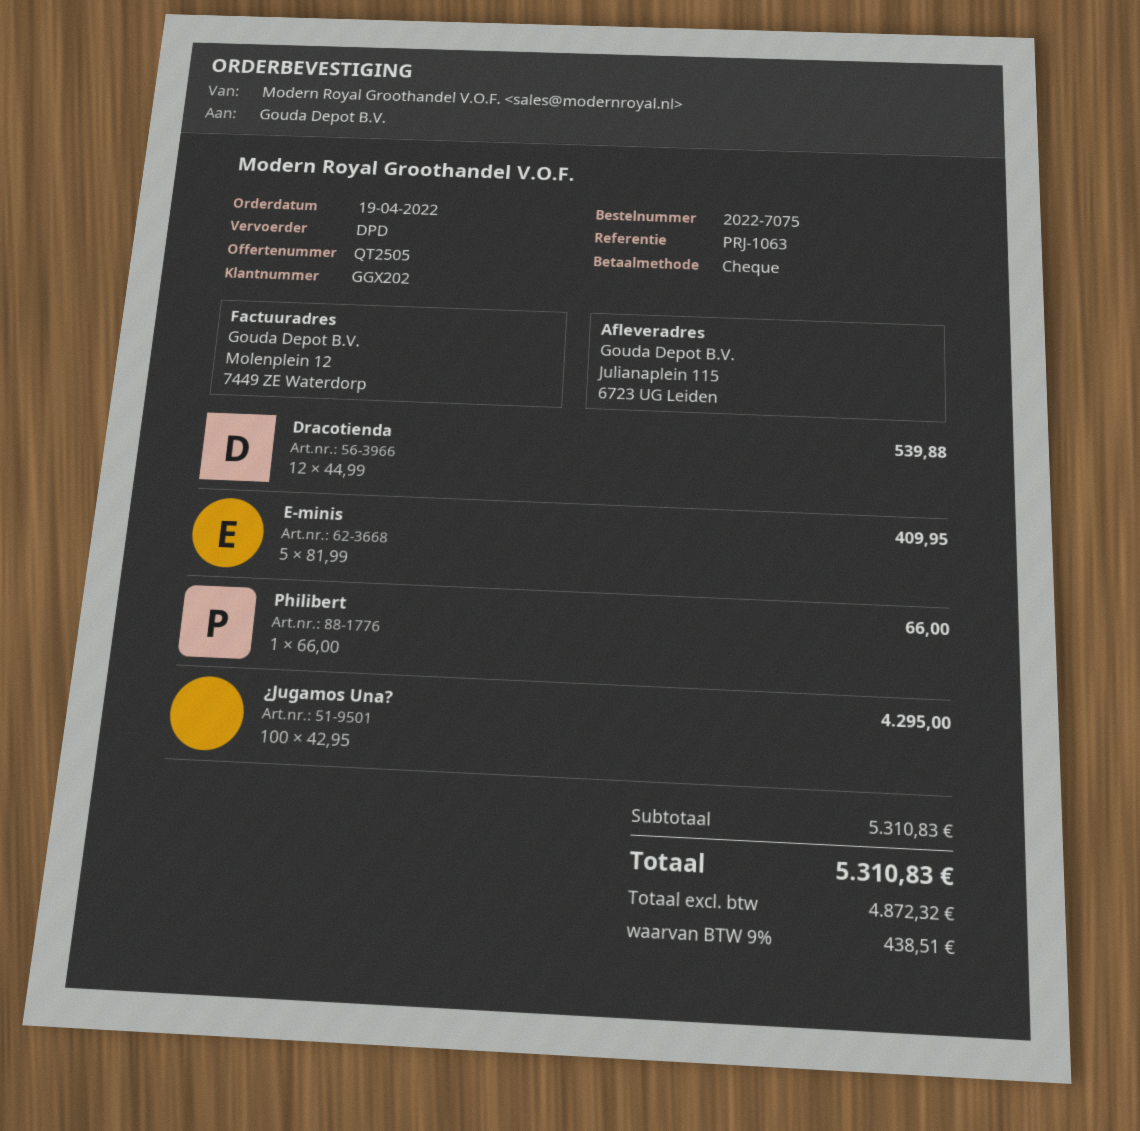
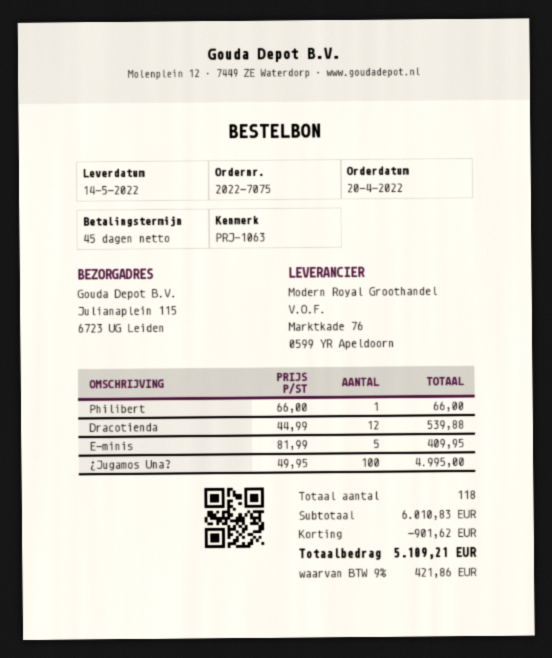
order date: 2022-04-19 -> 2022-04-20
¿Jugamos Una?: 100 x 42.95 = 4295.00 -> 100 x 49.95 = 4995.00
subtotal: 5310.83 -> 6010.83
discount: none -> 901.62
tax: 9% = 438.51 -> 9% = 421.86
total: 5310.83 -> 5109.21

